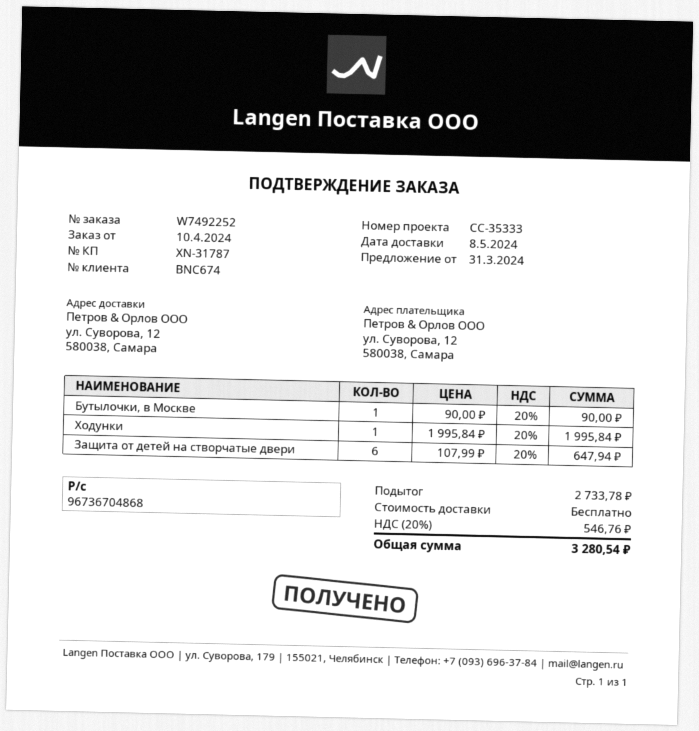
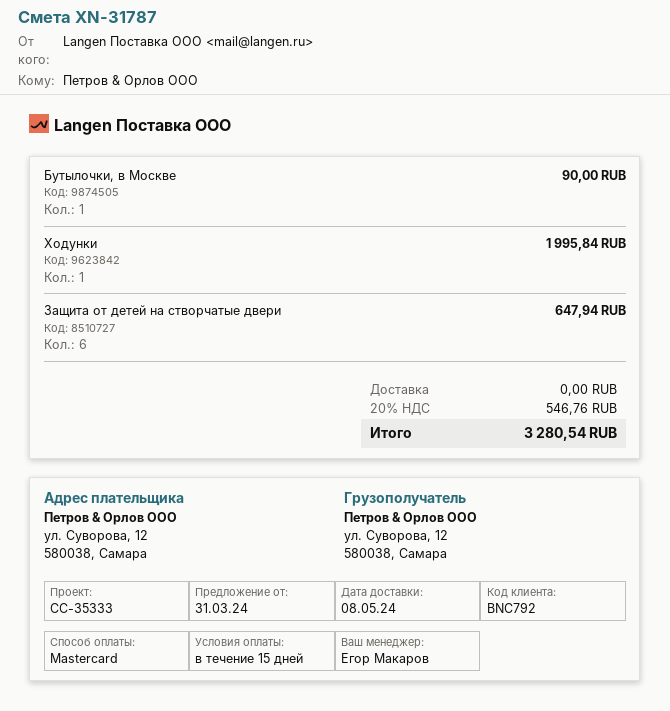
customer number: BNC674 -> BNC792

